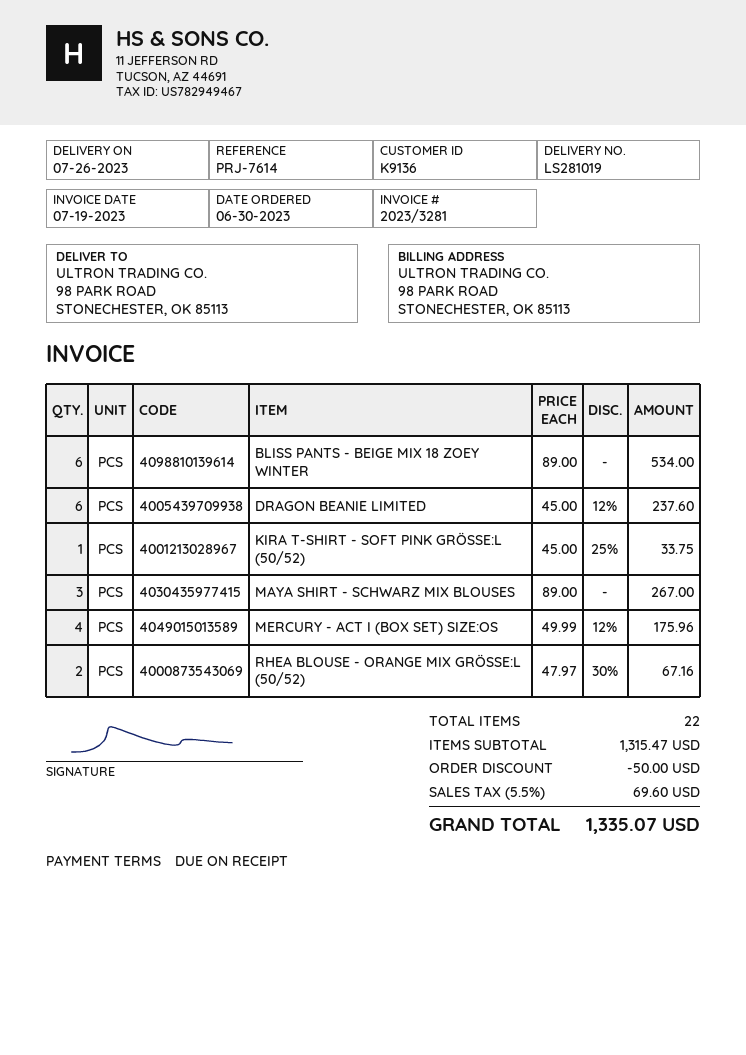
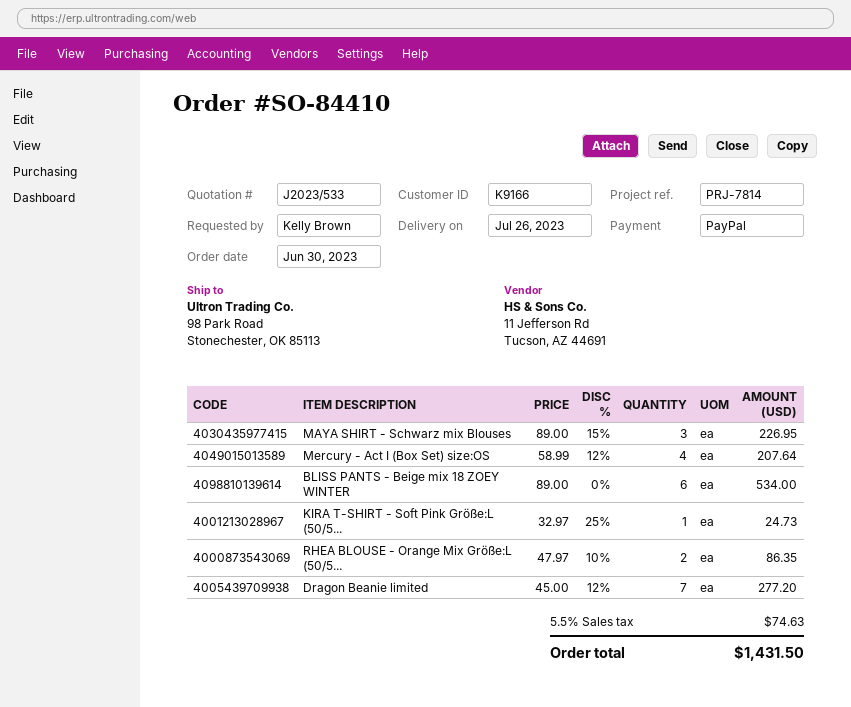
customer number: K9136 -> K9166
reference: PRJ-7614 -> PRJ-7814
DRAGON BEANIE LIMITED: 6 x 45.00 - 12% = 237.60 -> 7 x 45.00 - 12% = 277.20
KIRA T-SHIRT - SOFT PINK GRÖSSE:L (50/52): 1 x 45.00 - 25% = 33.75 -> 1 x 32.97 - 25% = 24.73
MAYA SHIRT - SCHWARZ MIX BLOUSES: 3 x 89.00 = 267.00 -> 3 x 89.00 - 15% = 226.95
MERCURY - ACT I (BOX SET) SIZE:OS: 4 x 49.99 - 12% = 175.96 -> 4 x 58.99 - 12% = 207.64
RHEA BLOUSE - ORANGE MIX GRÖSSE:L (50/52): 2 x 47.97 - 30% = 67.16 -> 2 x 47.97 - 10% = 86.35
discount: 50.00 -> none
tax: 5.5% = 69.60 -> 5.5% = 74.63
total: 1335.07 -> 1431.50

